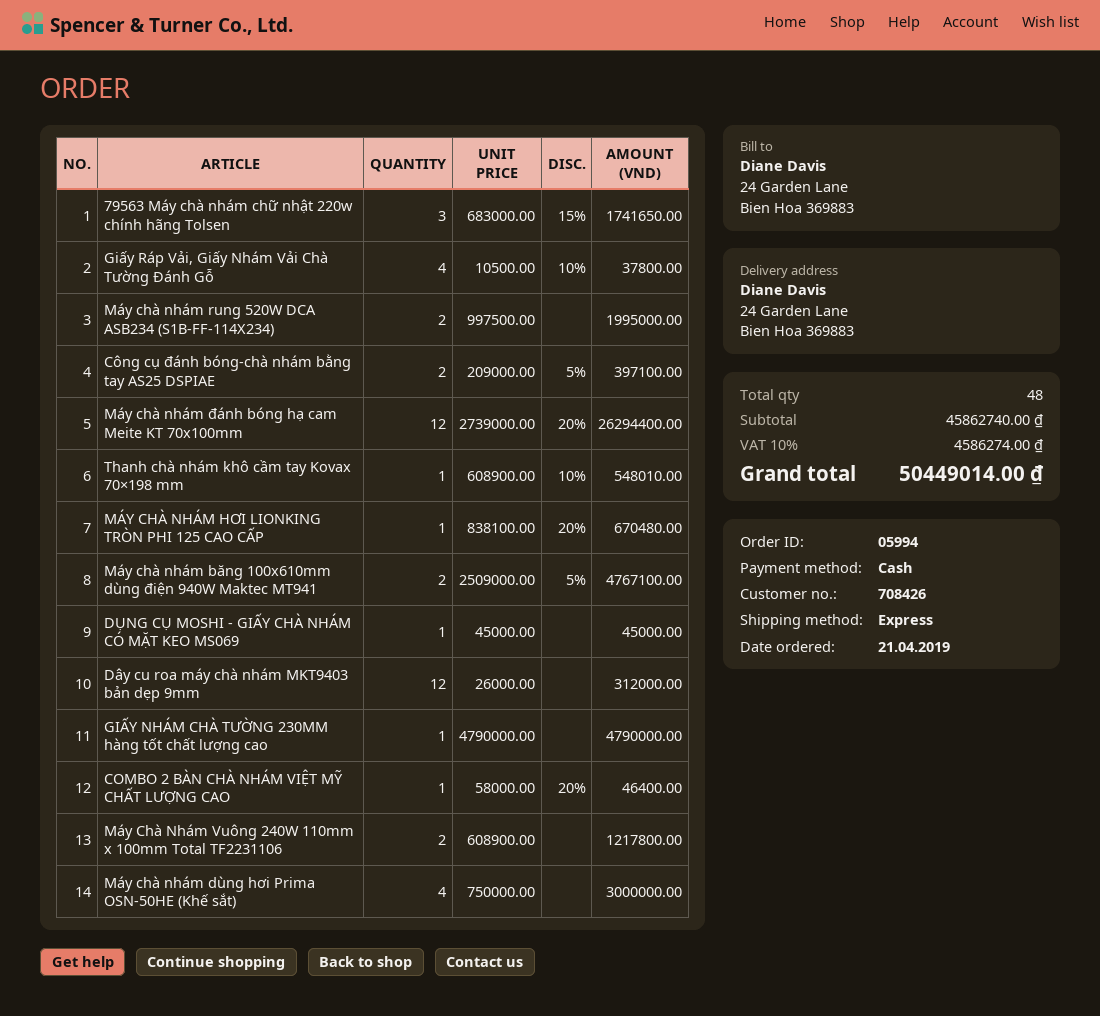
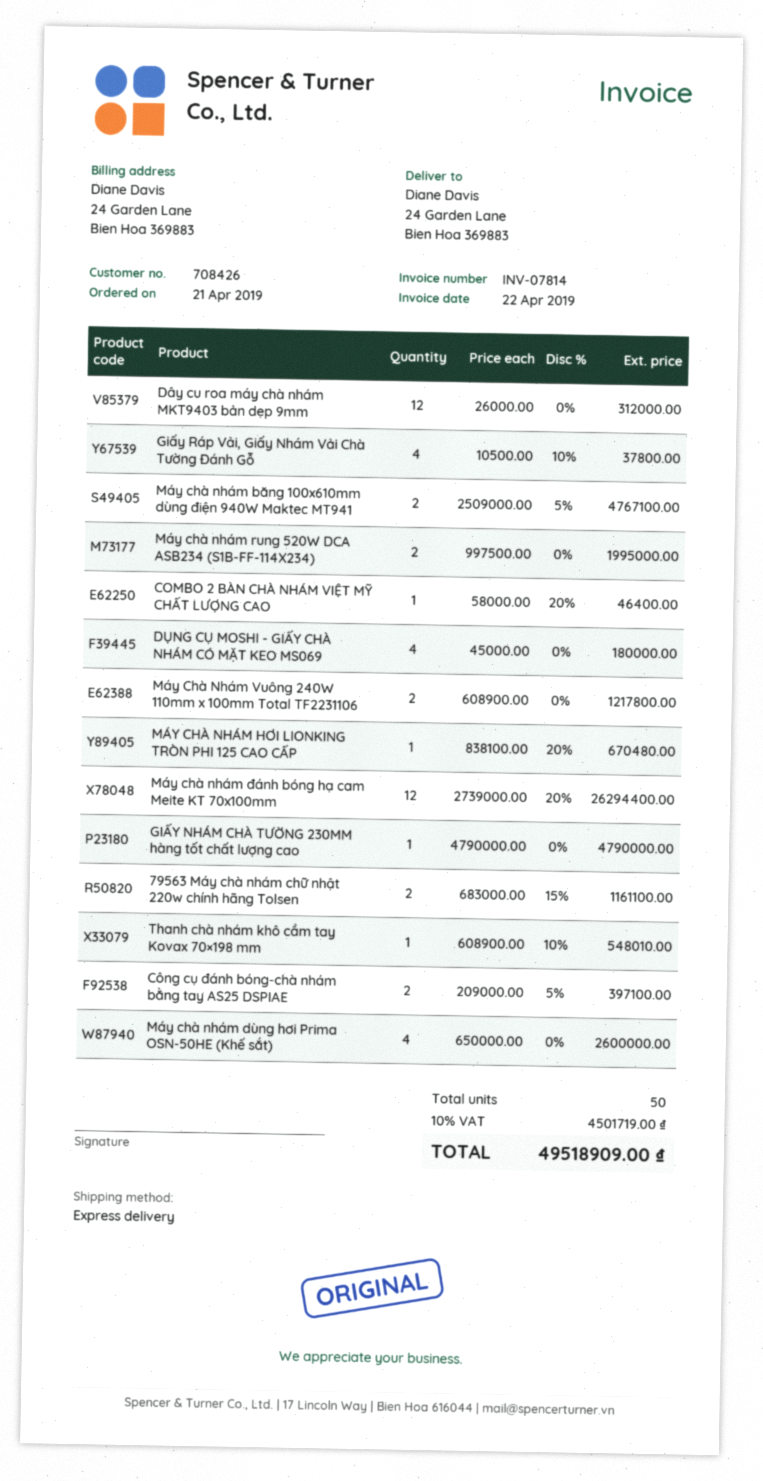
79563 Máy chà nhám chữ nhật 220w chính hãng Tolsen: 3 x 683000.00 - 15% = 1741650.00 -> 2 x 683000.00 - 15% = 1161100.00
DỤNG CỤ MOSHI - GIẤY CHÀ NHÁM CÓ MẶT KEO MS069: 1 x 45000.00 = 45000.00 -> 4 x 45000.00 = 180000.00
Máy chà nhám dùng hơi Prima OSN-50HE (Khế sắt): 4 x 750000.00 = 3000000.00 -> 4 x 650000.00 = 2600000.00
total quantity: 48 -> 50
tax: 10% = 4586274.00 -> 10% = 4501719.00
total: 50449014.00 -> 49518909.00

